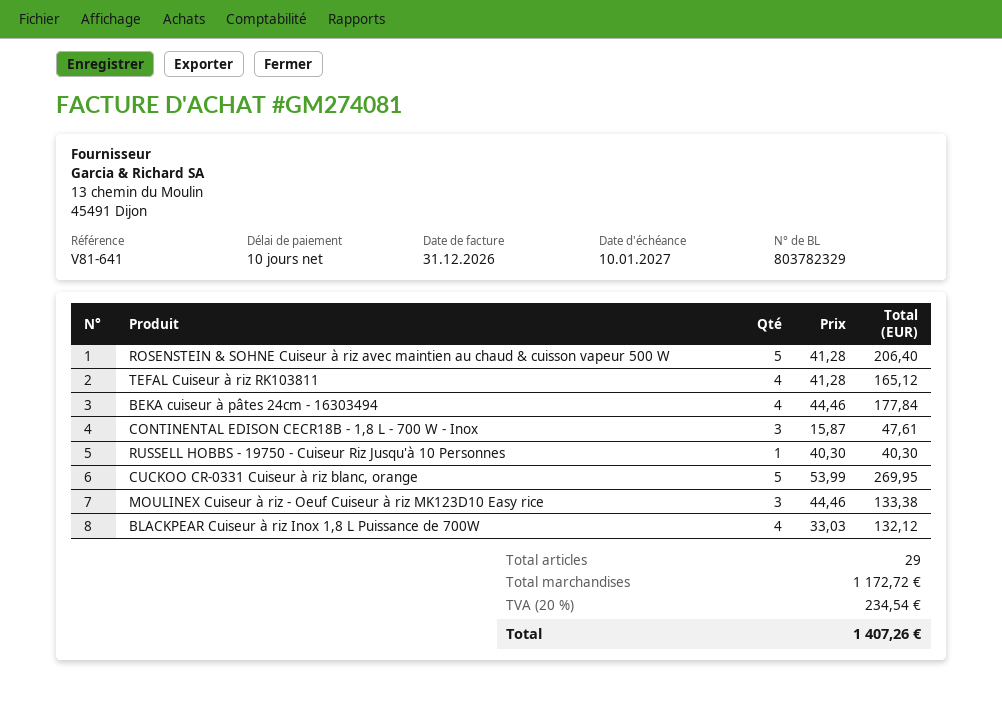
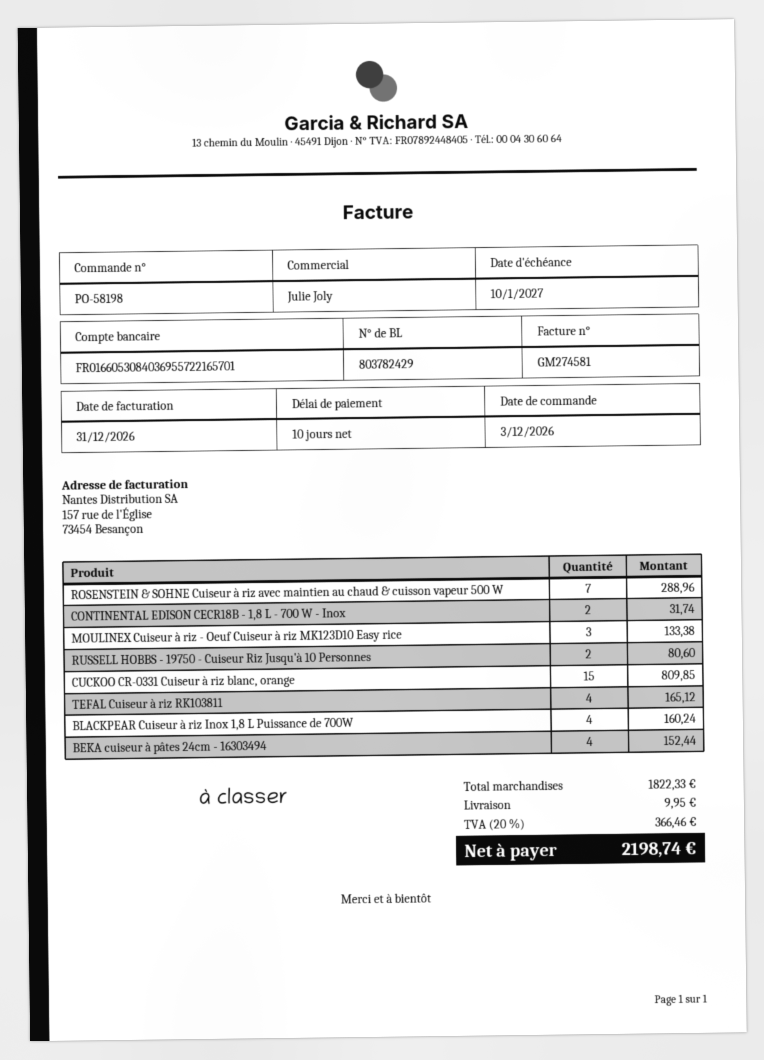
delivery note number: 803782329 -> 803782429
invoice number: GM274081 -> GM274581
ROSENSTEIN & SOHNE Cuiseur à riz avec maintien au chaud & cuisson vapeur 500 W: 5 for 206.40 -> 7 for 288.96
BEKA cuiseur à pâtes 24cm - 16303494: 4 for 177.84 -> 4 for 152.44
CONTINENTAL EDISON CECR18B - 1,8 L - 700 W - Inox: 3 for 47.61 -> 2 for 31.74
RUSSELL HOBBS - 19750 - Cuiseur Riz Jusqu'à 10 Personnes: 1 for 40.30 -> 2 for 80.60
CUCKOO CR-0331 Cuiseur à riz blanc, orange: 5 for 269.95 -> 15 for 809.85
BLACKPEAR Cuiseur à riz Inox 1,8 L Puissance de 700W: 4 for 132.12 -> 4 for 160.24
subtotal: 1172.72 -> 1822.33
shipping: none -> 9.95
tax: 20% = 234.54 -> 20% = 366.46
total: 1407.26 -> 2198.74

